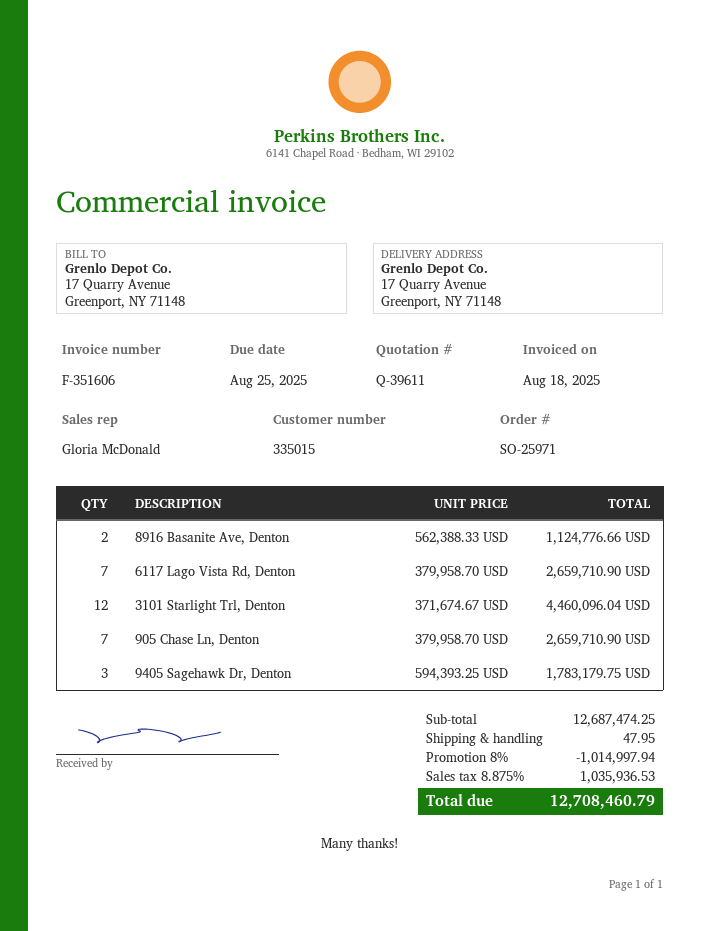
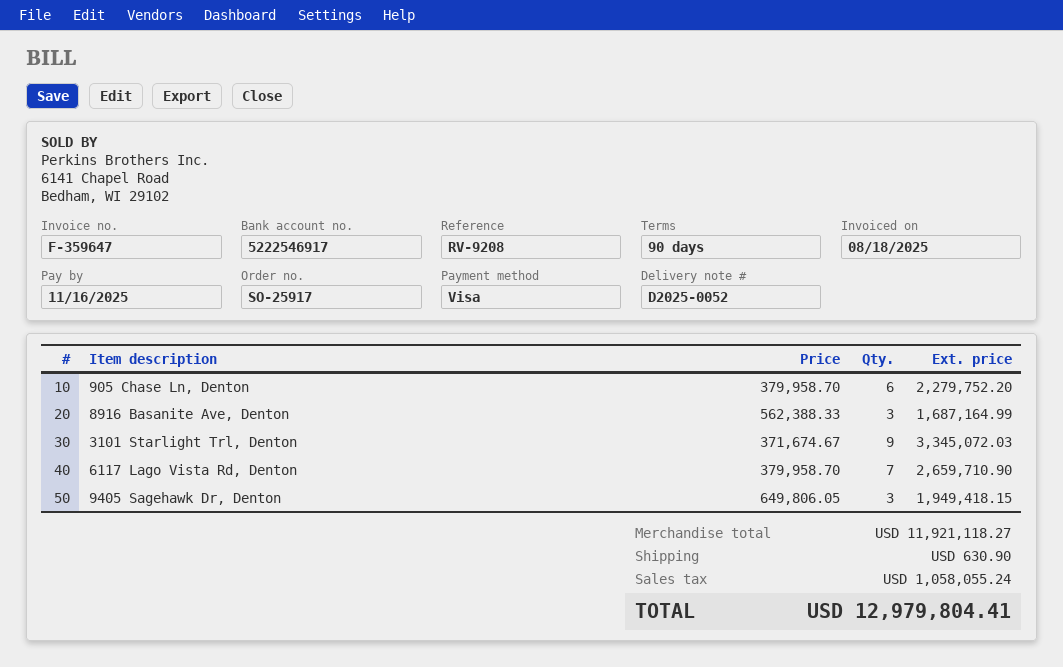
order number: SO-25971 -> SO-25917
invoice number: F-351606 -> F-359647
due date: 2025-08-25 -> 2025-11-16
8916 Basanite Ave, Denton: 2 x 562388.33 = 1124776.66 -> 3 x 562388.33 = 1687164.99
3101 Starlight Trl, Denton: 12 x 371674.67 = 4460096.04 -> 9 x 371674.67 = 3345072.03
905 Chase Ln, Denton: 7 x 379958.70 = 2659710.90 -> 6 x 379958.70 = 2279752.20
9405 Sagehawk Dr, Denton: 3 x 594393.25 = 1783179.75 -> 3 x 649806.05 = 1949418.15
subtotal: 12687474.25 -> 11921118.27
discount: 8% = 1014997.94 -> none
shipping: 47.95 -> 630.90
tax: 1035936.53 -> 1058055.24
total: 12708460.79 -> 12979804.41

